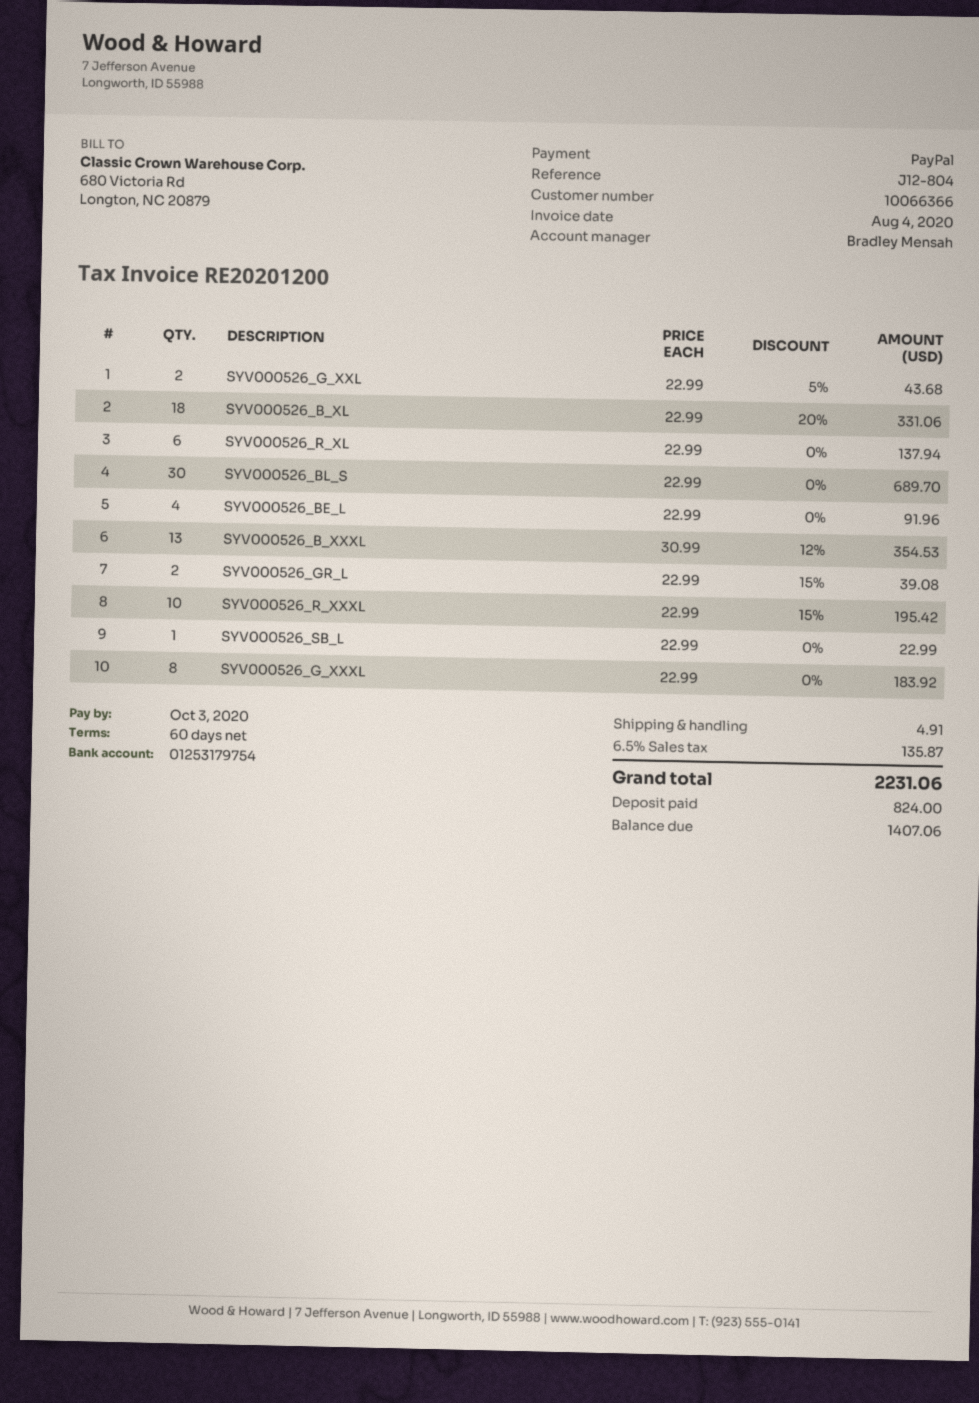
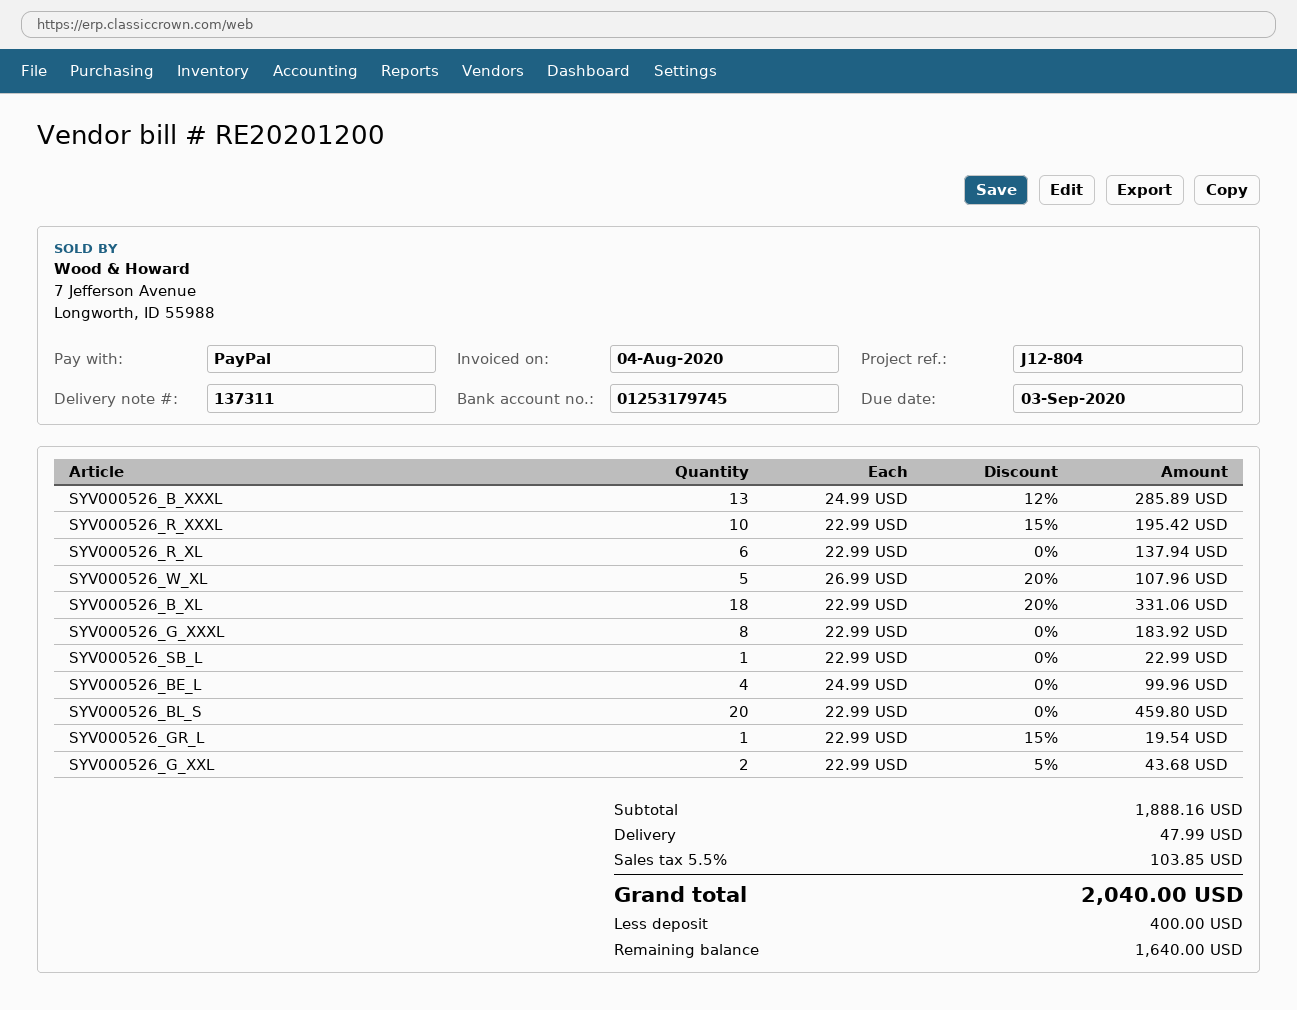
due date: 2020-10-03 -> 2020-09-03
bank account: 01253179754 -> 01253179745
SYV000526_BL_S: 30 x 22.99 = 689.70 -> 20 x 22.99 = 459.80
SYV000526_BE_L: 4 x 22.99 = 91.96 -> 4 x 24.99 = 99.96
SYV000526_B_XXXL: 13 x 30.99 - 12% = 354.53 -> 13 x 24.99 - 12% = 285.89
SYV000526_GR_L: 2 x 22.99 - 15% = 39.08 -> 1 x 22.99 - 15% = 19.54
SYV000526_W_XL: none -> 5 x 26.99 - 20% = 107.96
shipping: 4.91 -> 47.99
tax: 6.5% = 135.87 -> 5.5% = 103.85
total: 2231.06 -> 2040.00
deposit: 824.00 -> 400.00
balance: 1407.06 -> 1640.00

